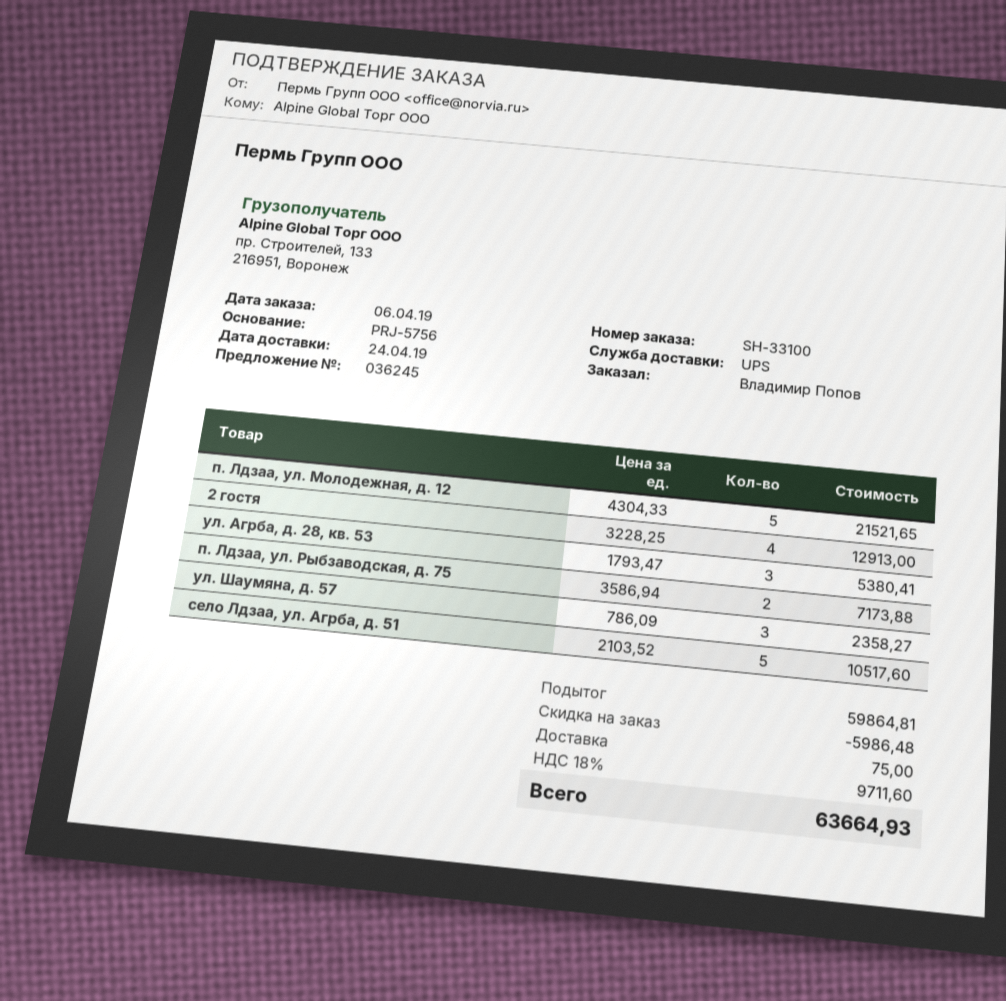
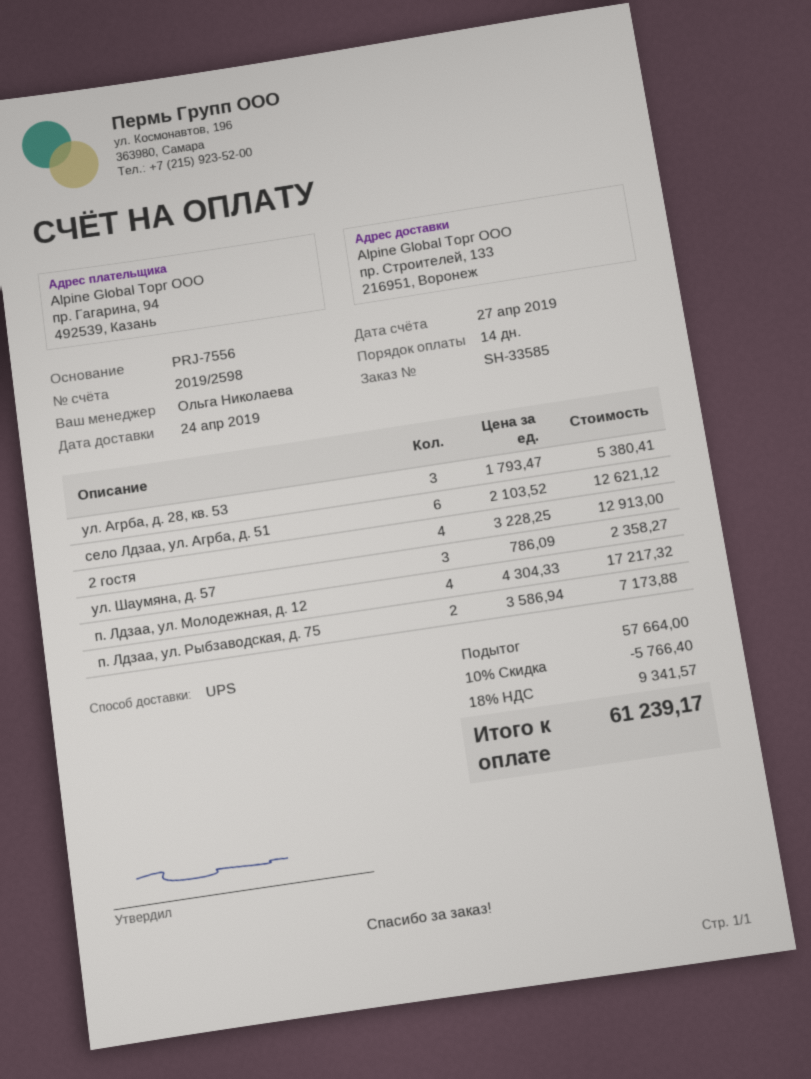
order number: SH-33100 -> SH-33585
reference: PRJ-5756 -> PRJ-7556
п. Лдзаа, ул. Молодежная, д. 12: 5 x 4304.33 = 21521.65 -> 4 x 4304.33 = 17217.32
село Лдзаа, ул. Агрба, д. 51: 5 x 2103.52 = 10517.60 -> 6 x 2103.52 = 12621.12
subtotal: 59864.81 -> 57664.00
discount: 5986.48 -> 5766.40
shipping: 75.00 -> none
tax: 18% = 9711.60 -> 18% = 9341.57
total: 63664.93 -> 61239.17

